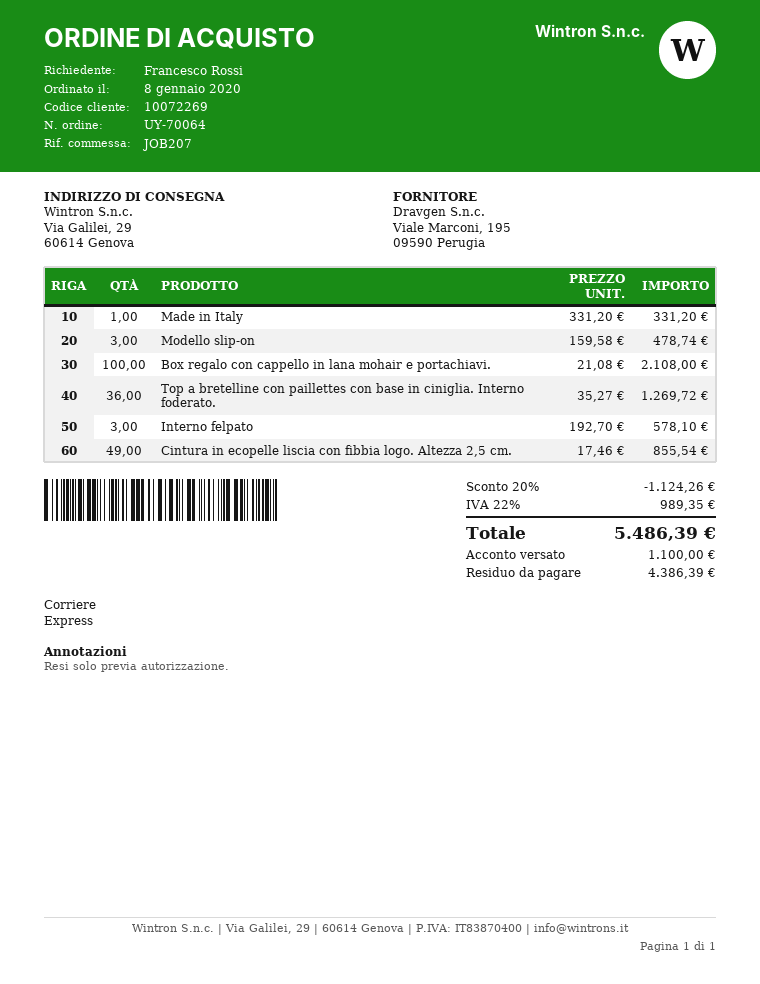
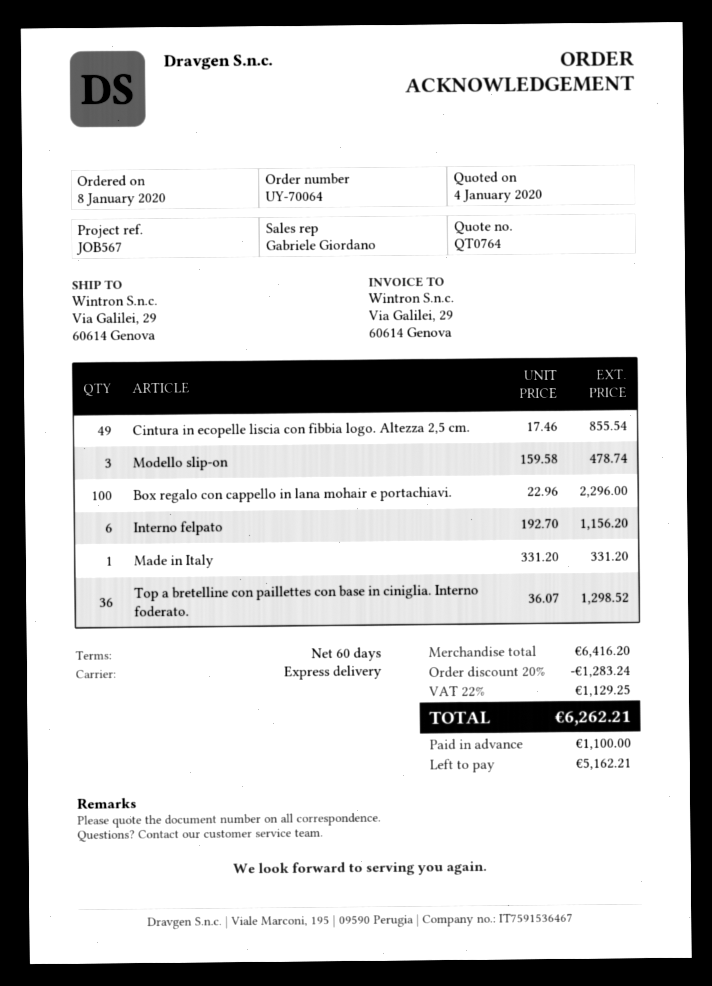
reference: JOB207 -> JOB567
Box regalo con cappello in lana mohair e portachiavi.: 100 x 21.08 = 2108.00 -> 100 x 22.96 = 2296.00
Top a bretelline con paillettes con base in ciniglia. Interno foderato.: 36 x 35.27 = 1269.72 -> 36 x 36.07 = 1298.52
Interno felpato: 3 x 192.70 = 578.10 -> 6 x 192.70 = 1156.20
discount: 20% = 1124.26 -> 20% = 1283.24
tax: 22% = 989.35 -> 22% = 1129.25
total: 5486.39 -> 6262.21
balance: 4386.39 -> 5162.21

